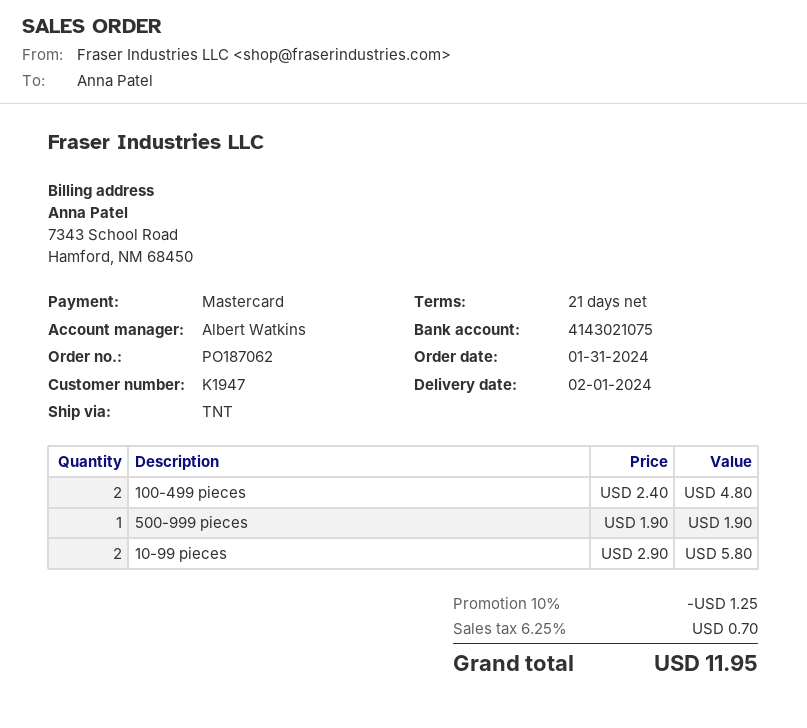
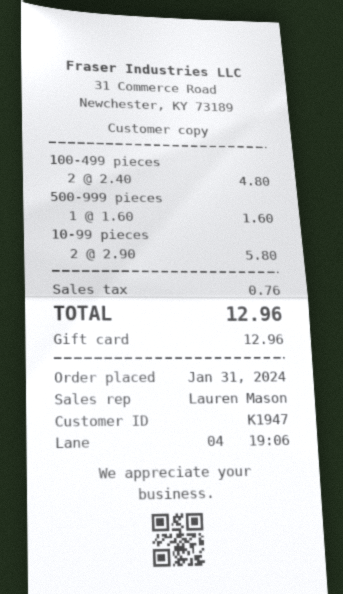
sales rep: Albert Watkins -> Lauren Mason
payment method: Mastercard -> gift card
500-999 pieces: 1 x 1.90 = 1.90 -> 1 x 1.60 = 1.60
discount: 10% = 1.25 -> none
tax: 0.70 -> 0.76
total: 11.95 -> 12.96

